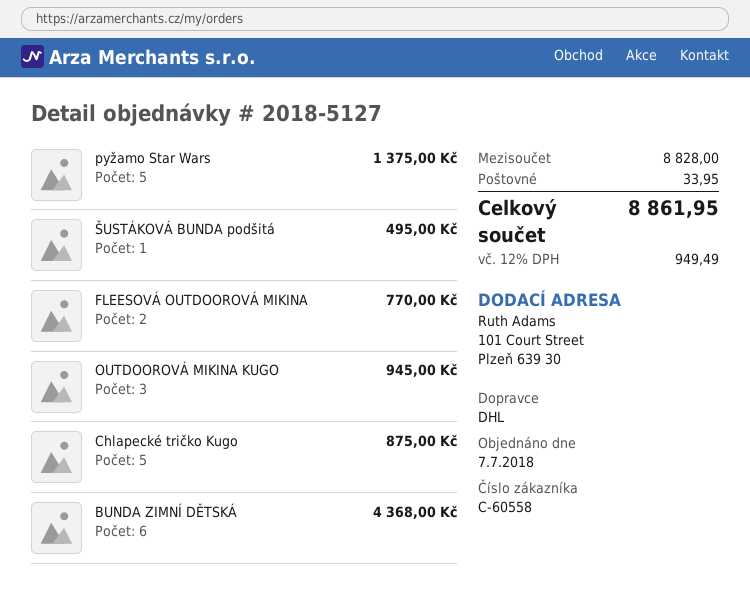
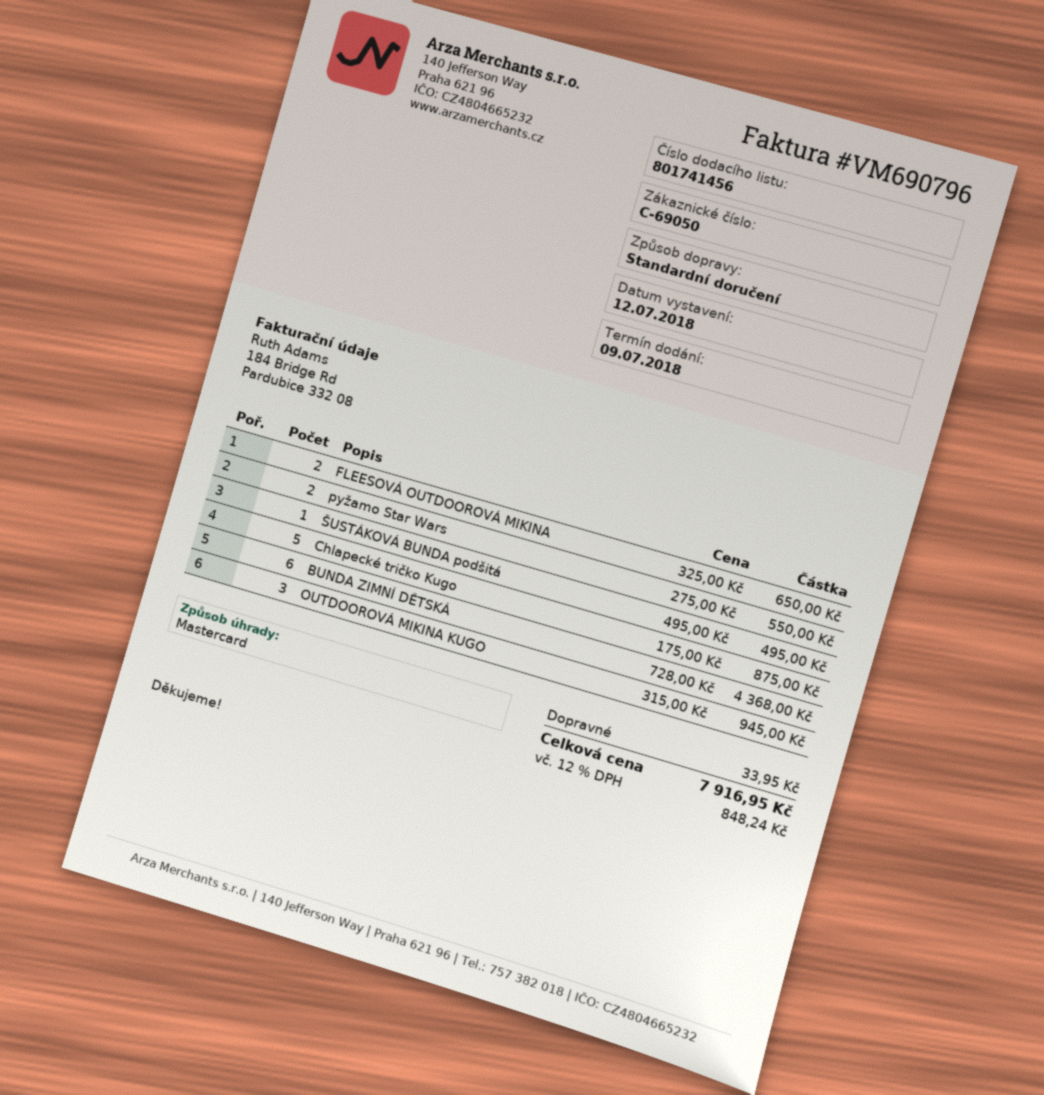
customer number: C-60558 -> C-69050
shipping method: DHL -> standard
pyžamo Star Wars: 5 for 1375.00 -> 2 for 550.00
FLEESOVÁ OUTDOOROVÁ MIKINA: 2 for 770.00 -> 2 for 650.00
tax: 12% = 949.49 -> 12% = 848.24
total: 8861.95 -> 7916.95

